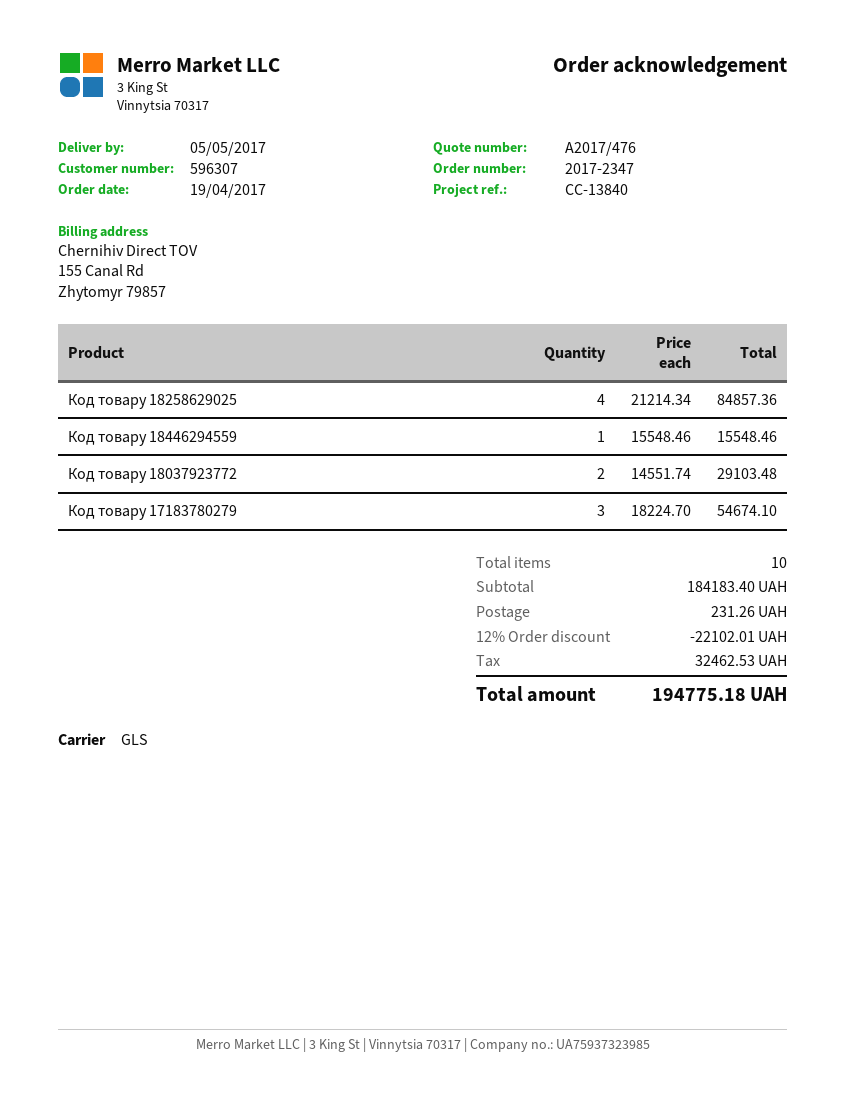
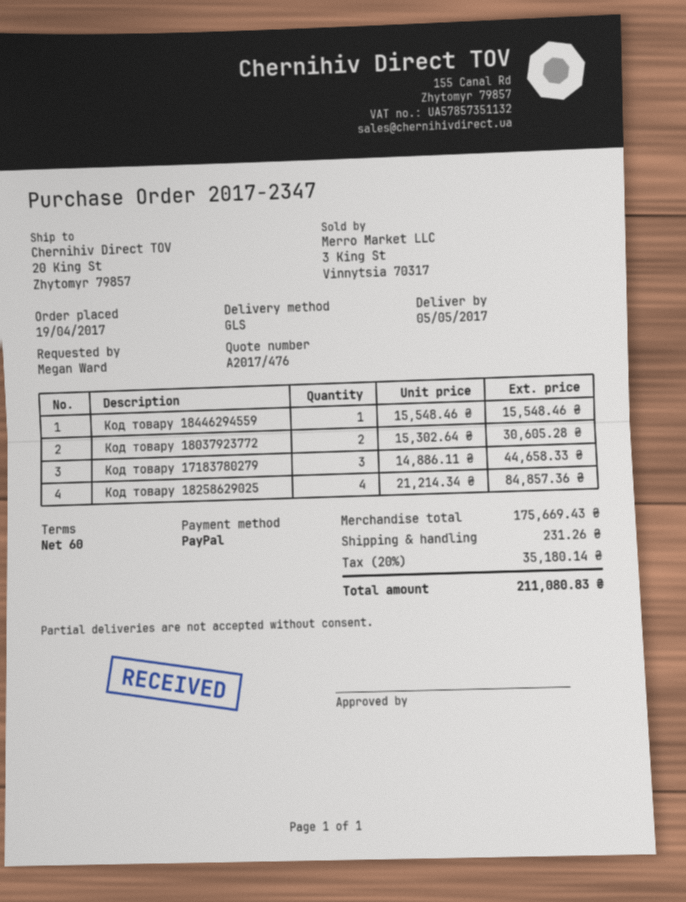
Код товару 18037923772: 2 x 14551.74 = 29103.48 -> 2 x 15302.64 = 30605.28
Код товару 17183780279: 3 x 18224.70 = 54674.10 -> 3 x 14886.11 = 44658.33
subtotal: 184183.40 -> 175669.43
discount: 12% = 22102.01 -> none
tax: 32462.53 -> 35180.14
total: 194775.18 -> 211080.83

